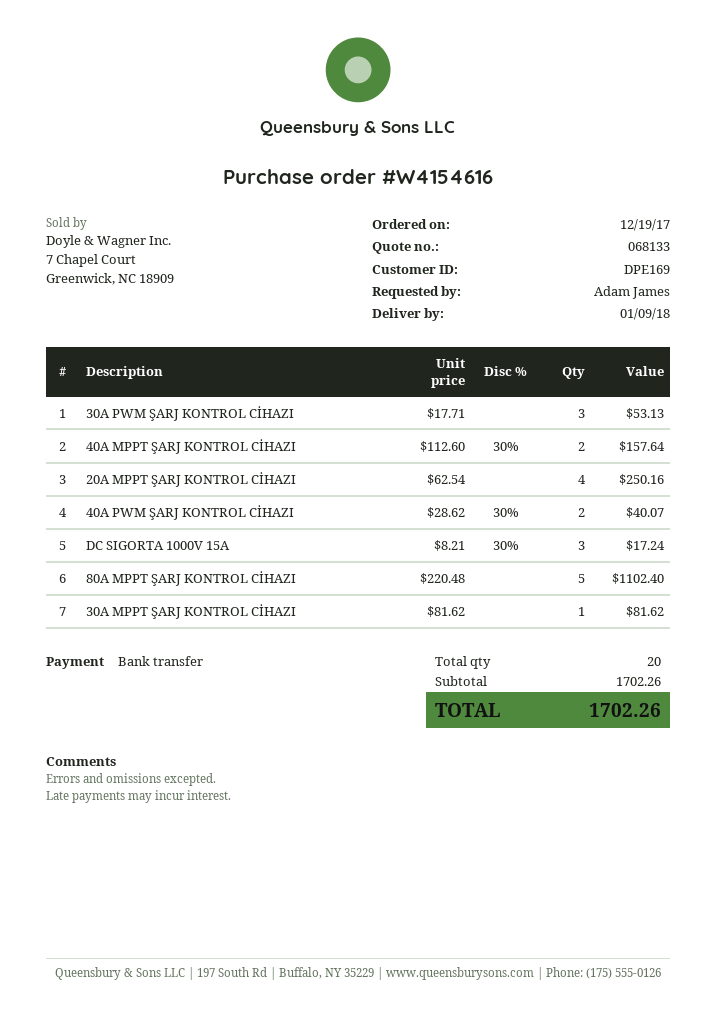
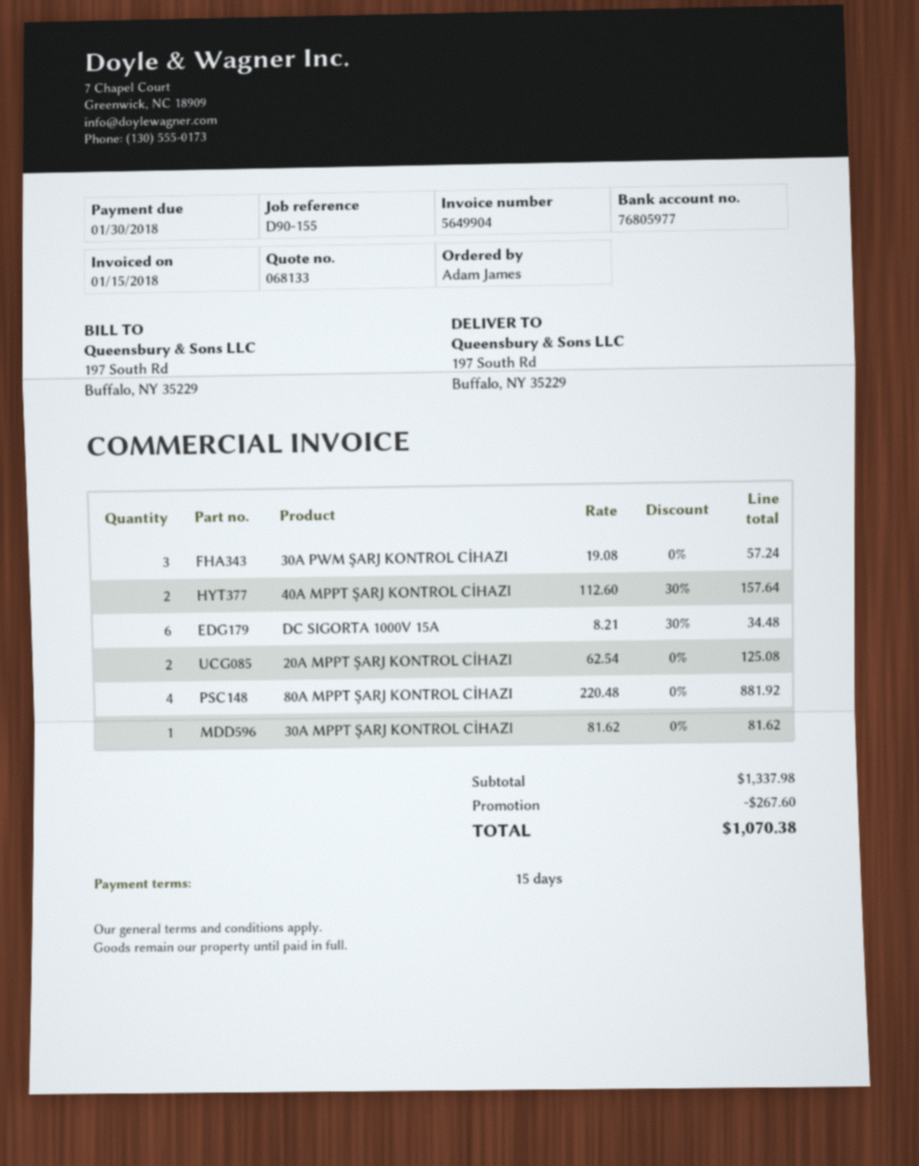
30A PWM ŞARJ KONTROL CİHAZI: 3 x 17.71 = 53.13 -> 3 x 19.08 = 57.24
20A MPPT ŞARJ KONTROL CİHAZI: 4 x 62.54 = 250.16 -> 2 x 62.54 = 125.08
40A PWM ŞARJ KONTROL CİHAZI: 2 x 28.62 - 30% = 40.07 -> none
DC SIGORTA 1000V 15A: 3 x 8.21 - 30% = 17.24 -> 6 x 8.21 - 30% = 34.48
80A MPPT ŞARJ KONTROL CİHAZI: 5 x 220.48 = 1102.40 -> 4 x 220.48 = 881.92
subtotal: 1702.26 -> 1337.98
discount: none -> 267.60
total: 1702.26 -> 1070.38

